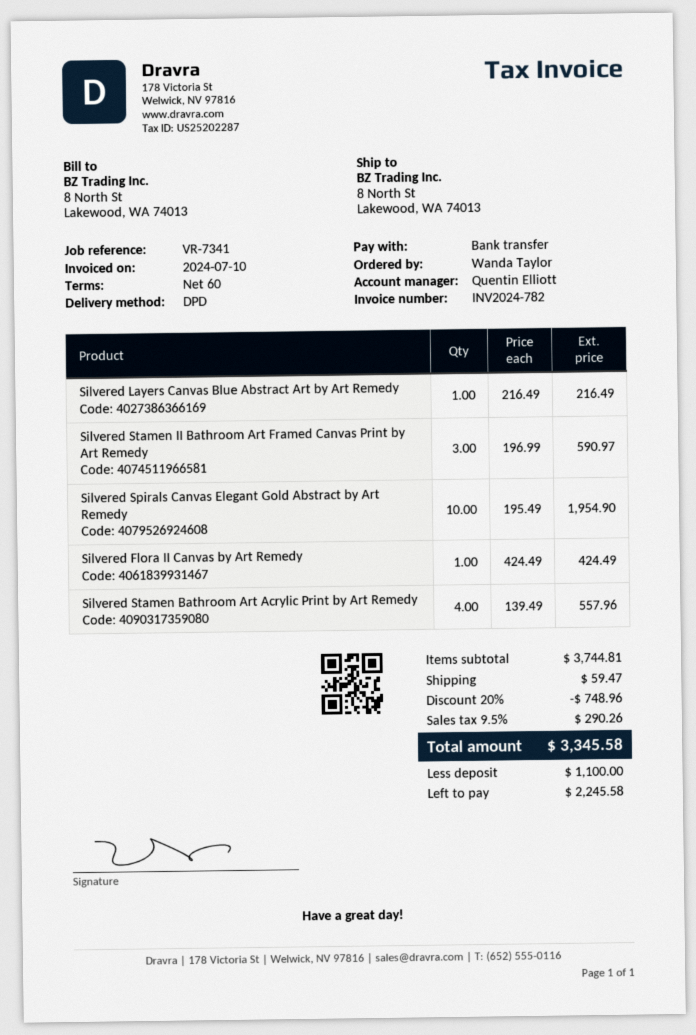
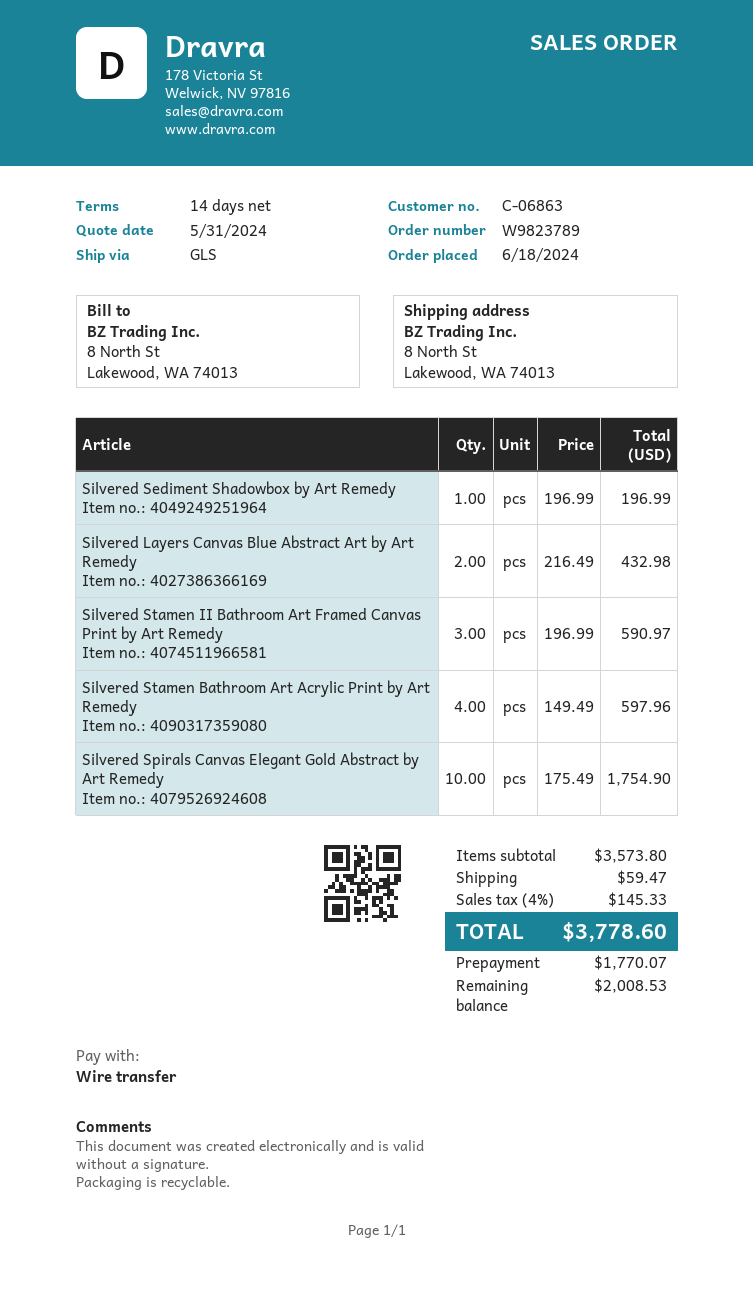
payment terms: 60 days -> 14 days
shipping method: DPD -> GLS
Silvered Layers Canvas Blue Abstract Art by Art Remedy: 1 x 216.49 = 216.49 -> 2 x 216.49 = 432.98
Silvered Spirals Canvas Elegant Gold Abstract by Art Remedy: 10 x 195.49 = 1954.90 -> 10 x 175.49 = 1754.90
Silvered Flora II Canvas by Art Remedy: 1 x 424.49 = 424.49 -> none
Silvered Stamen Bathroom Art Acrylic Print by Art Remedy: 4 x 139.49 = 557.96 -> 4 x 149.49 = 597.96
Silvered Sediment Shadowbox by Art Remedy: none -> 1 x 196.99 = 196.99
subtotal: 3744.81 -> 3573.80
discount: 20% = 748.96 -> none
tax: 9.5% = 290.26 -> 4% = 145.33
total: 3345.58 -> 3778.60
deposit: 1100.00 -> 1770.07
balance: 2245.58 -> 2008.53

